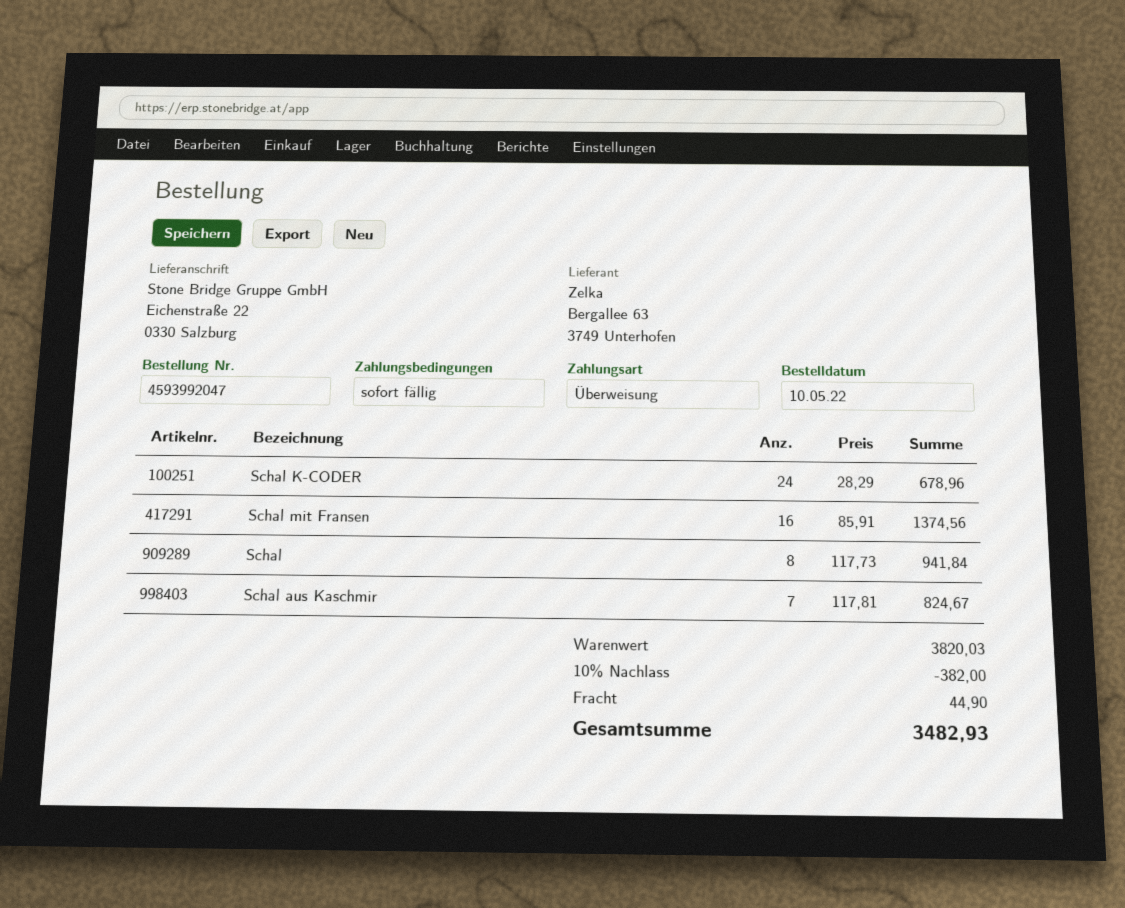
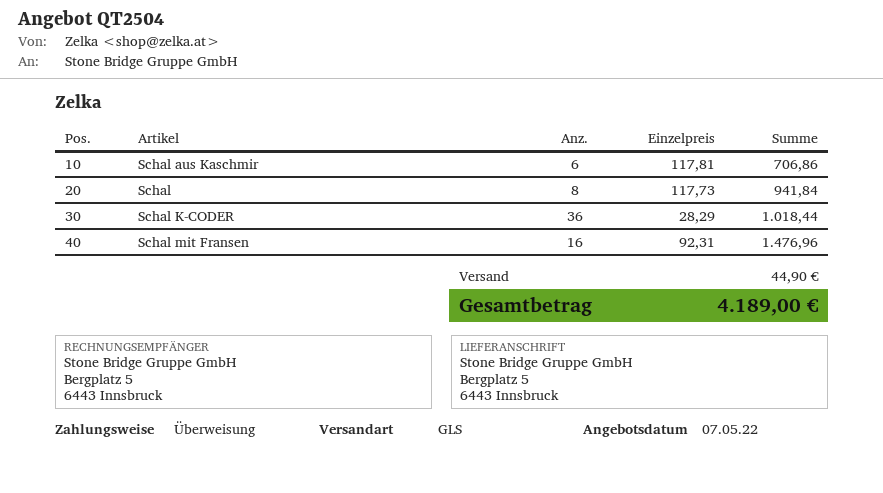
ship to: Eichenstraße 22, 0330 Salzburg -> Bergplatz 5, 6443 Innsbruck
Schal K-CODER: 24 x 28.29 = 678.96 -> 36 x 28.29 = 1018.44
Schal mit Fransen: 16 x 85.91 = 1374.56 -> 16 x 92.31 = 1476.96
Schal aus Kaschmir: 7 x 117.81 = 824.67 -> 6 x 117.81 = 706.86
discount: 10% = 382.00 -> none
total: 3482.93 -> 4189.00

